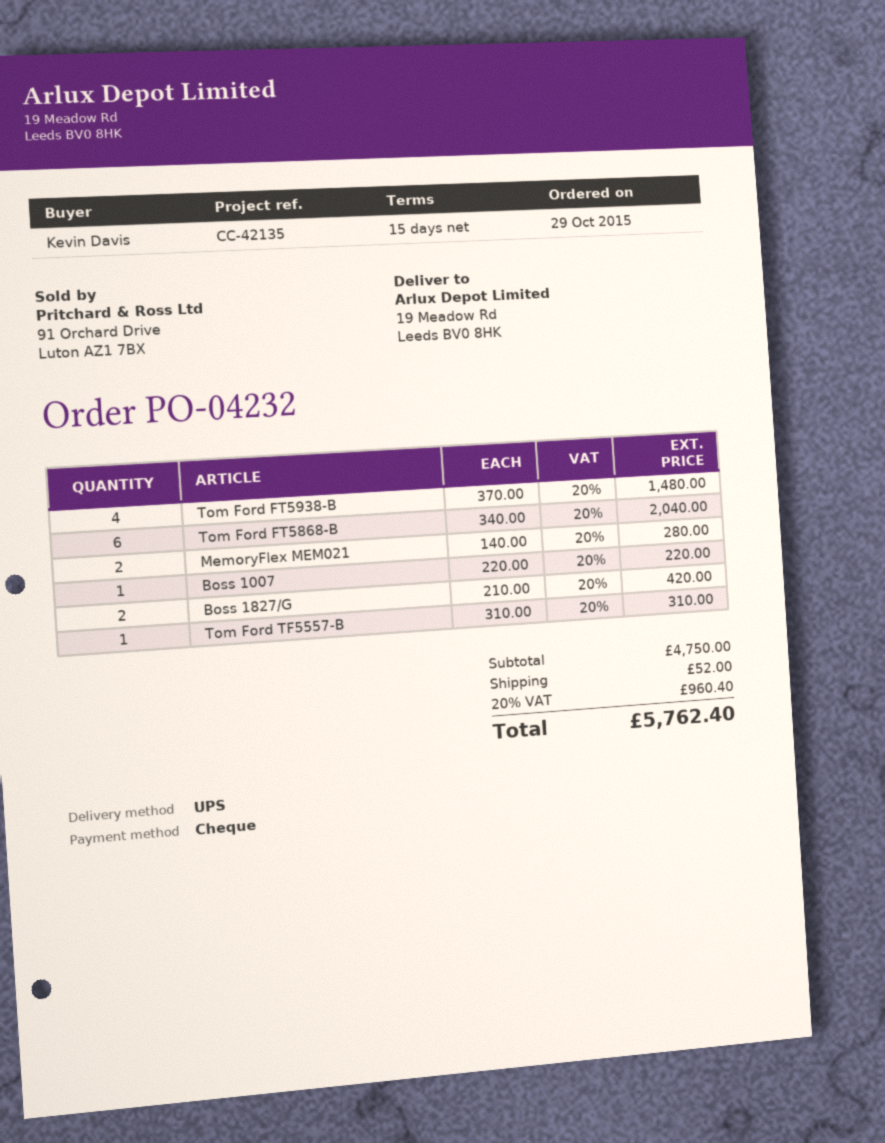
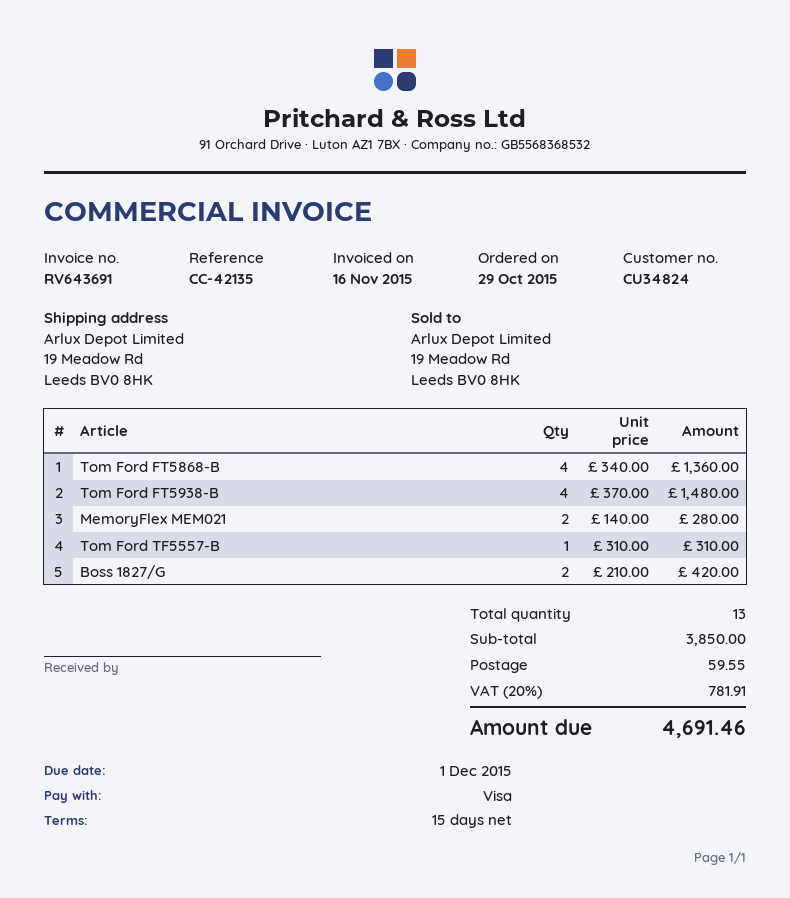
payment method: cheque -> Visa
Tom Ford FT5868-B: 6 x 340.00 = 2040.00 -> 4 x 340.00 = 1360.00
Boss 1007: 1 x 220.00 = 220.00 -> none
subtotal: 4750.00 -> 3850.00
shipping: 52.00 -> 59.55
tax: 20% = 960.40 -> 20% = 781.91
total: 5762.40 -> 4691.46

